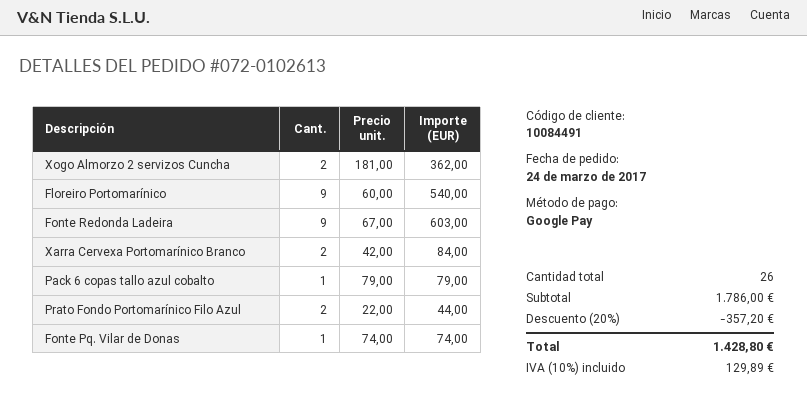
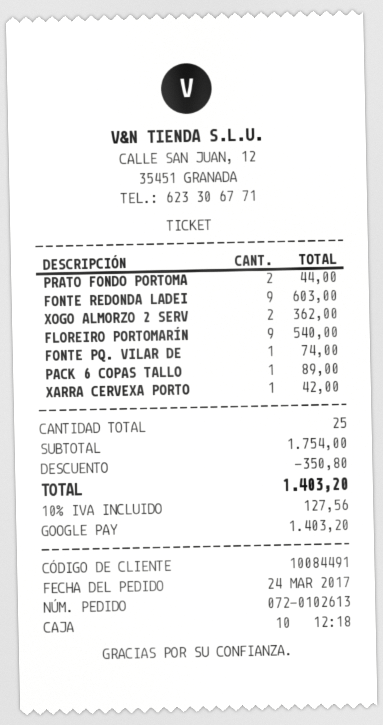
Xarra Cervexa Portomarínico Branco: 2 for 84.00 -> 1 for 42.00
Pack 6 copas tallo azul cobalto: 1 for 79.00 -> 1 for 89.00
total quantity: 26 -> 25
subtotal: 1786.00 -> 1754.00
discount: 357.20 -> 350.80
tax: 10% = 129.89 -> 10% = 127.56
total: 1428.80 -> 1403.20

